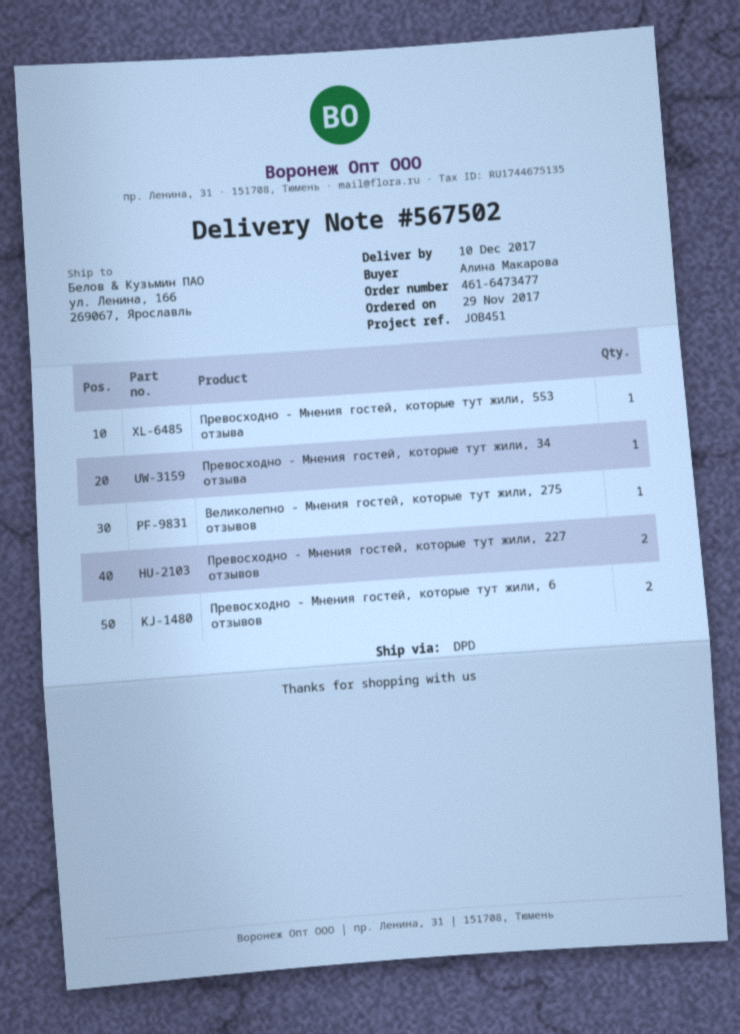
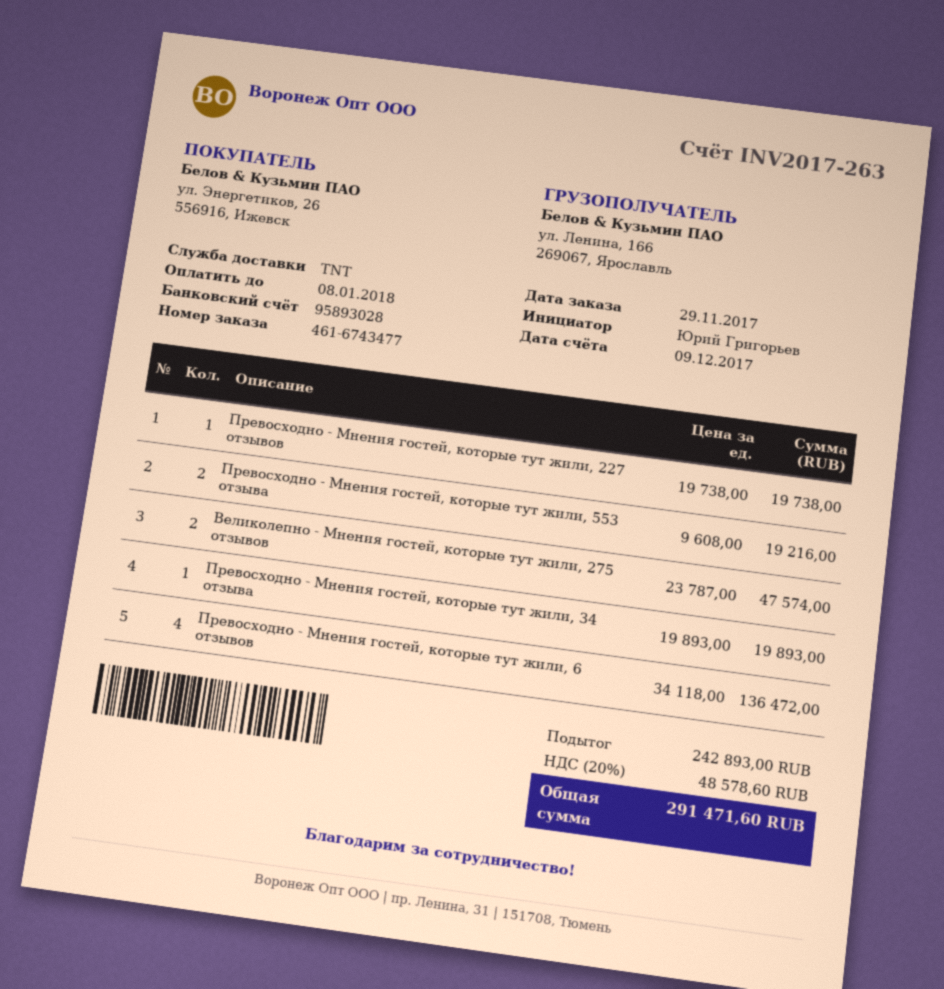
order number: 461-6473477 -> 461-6743477
ordered by: Алина Макарова -> Юрий Григорьев
shipping method: DPD -> TNT
Превосходно - Мнения гостей, которые тут жили, 553 отзыва: 1 -> 2
Великолепно - Мнения гостей, которые тут жили, 275 отзывов: 1 -> 2
Превосходно - Мнения гостей, которые тут жили, 227 отзывов: 2 -> 1
Превосходно - Мнения гостей, которые тут жили, 6 отзывов: 2 -> 4

